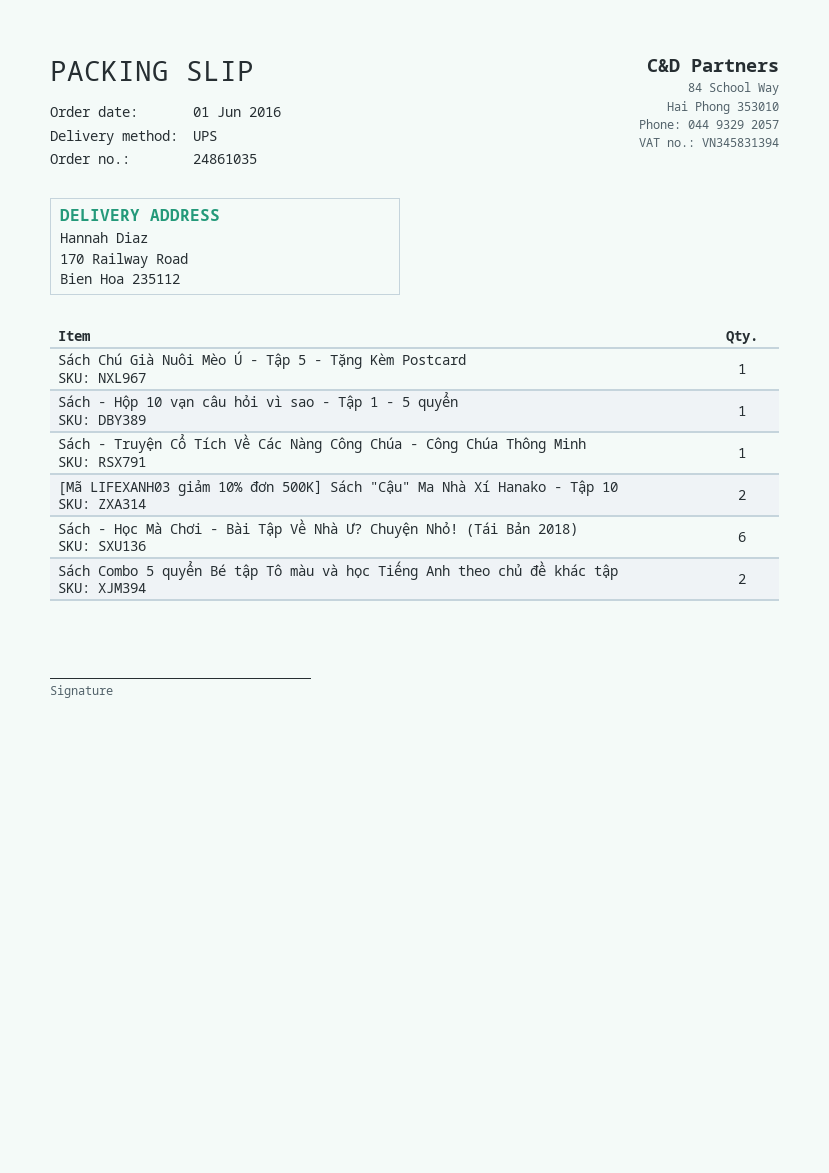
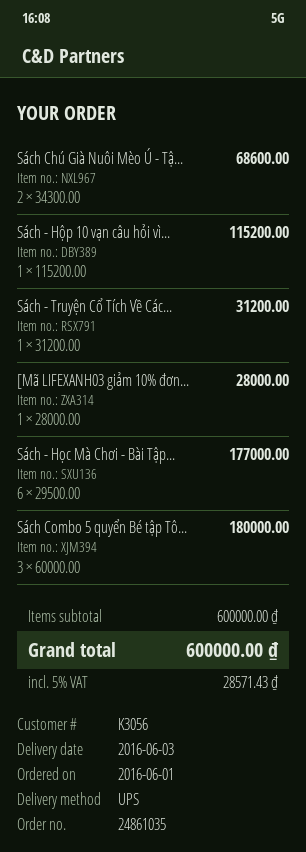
Sách Chú Già Nuôi Mèo Ú - Tập 5 - Tặng Kèm Postcard: 1 -> 2
[Mã LIFEXANH03 giảm 10% đơn 500K] Sách "Cậu" Ma Nhà Xí Hanako - Tập 10: 2 -> 1
Sách Combo 5 quyển Bé tập Tô màu và học Tiếng Anh theo chủ đề khác tập: 2 -> 3

